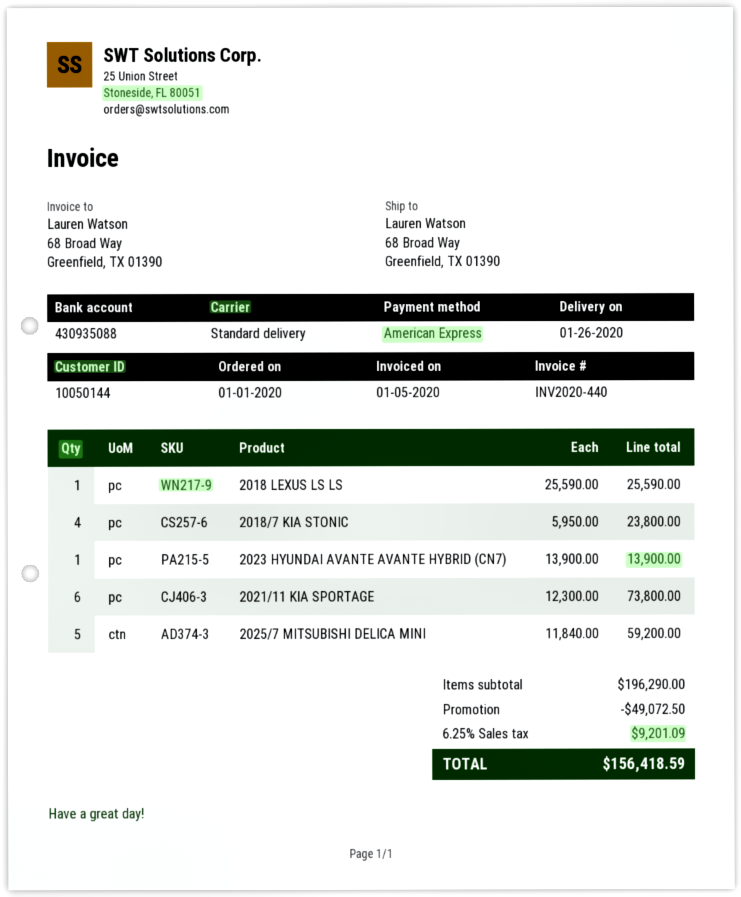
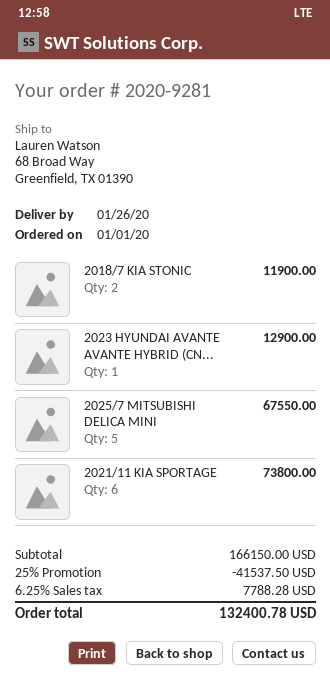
2018 LEXUS LS LS: 1 for 25590.00 -> none
2018/7 KIA STONIC: 4 for 23800.00 -> 2 for 11900.00
2023 HYUNDAI AVANTE AVANTE HYBRID (CN7): 1 for 13900.00 -> 1 for 12900.00
2025/7 MITSUBISHI DELICA MINI: 5 for 59200.00 -> 5 for 67550.00
subtotal: 196290.00 -> 166150.00
discount: 49072.50 -> 41537.50
tax: 6.25% = 9201.09 -> 6.25% = 7788.28
total: 156418.59 -> 132400.78

